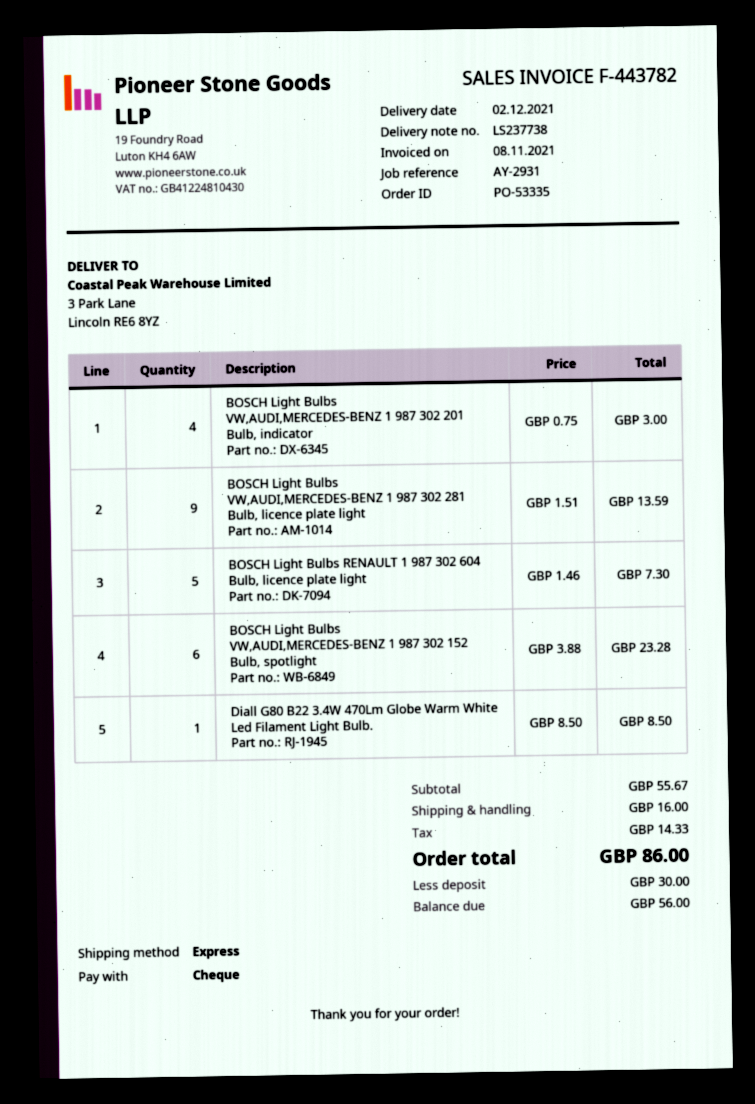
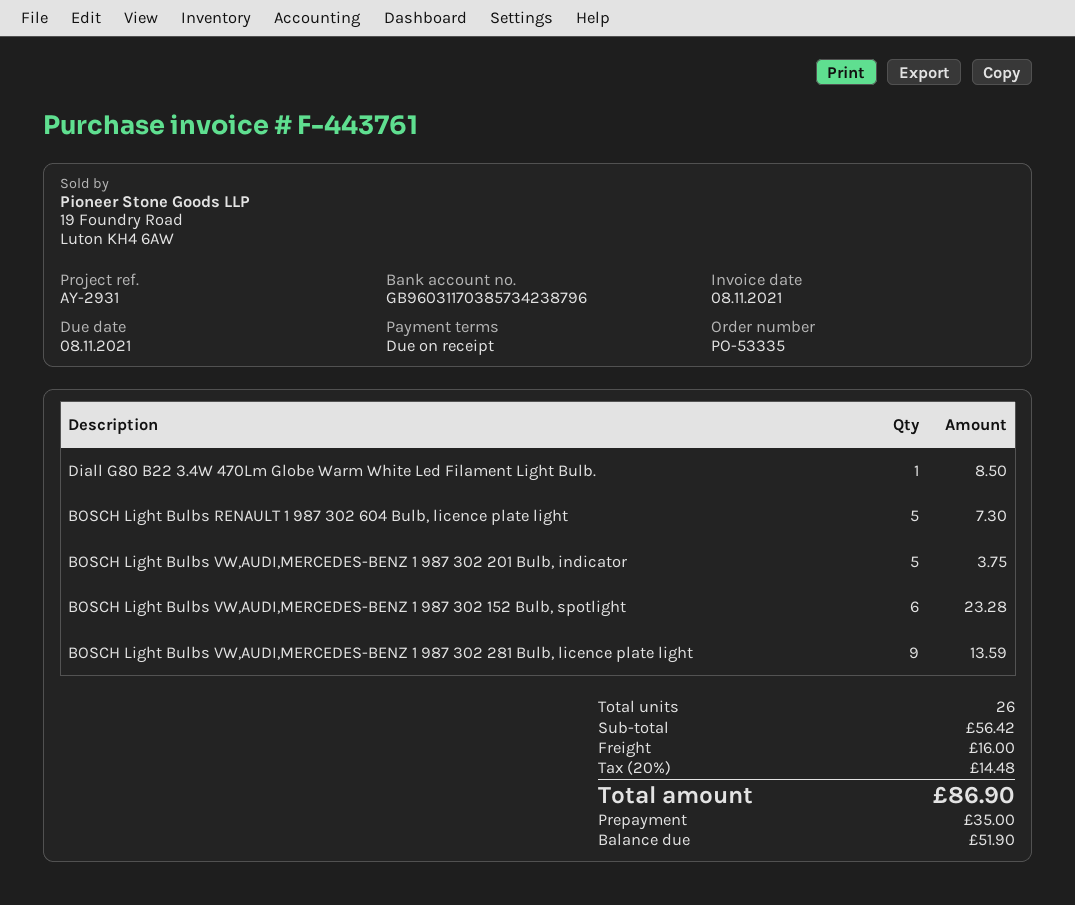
invoice number: F-443782 -> F-443761
BOSCH Light Bulbs VW,AUDI,MERCEDES-BENZ 1 987 302 201 Bulb, indicator: 4 for 3.00 -> 5 for 3.75
subtotal: 55.67 -> 56.42
tax: 14.33 -> 14.48
total: 86.00 -> 86.90
deposit: 30.00 -> 35.00
balance: 56.00 -> 51.90

